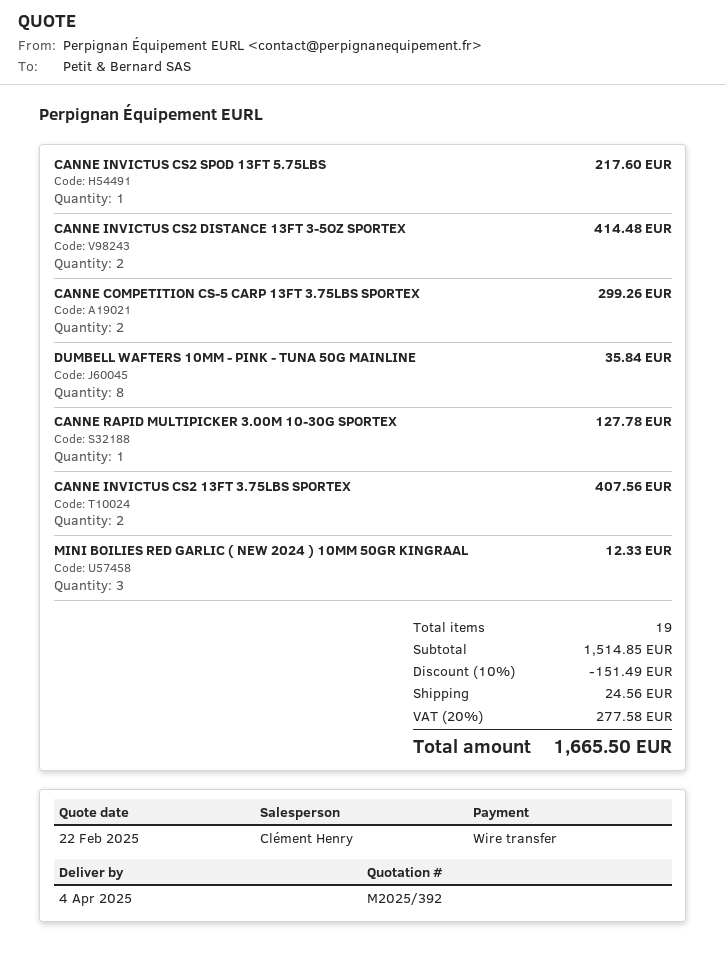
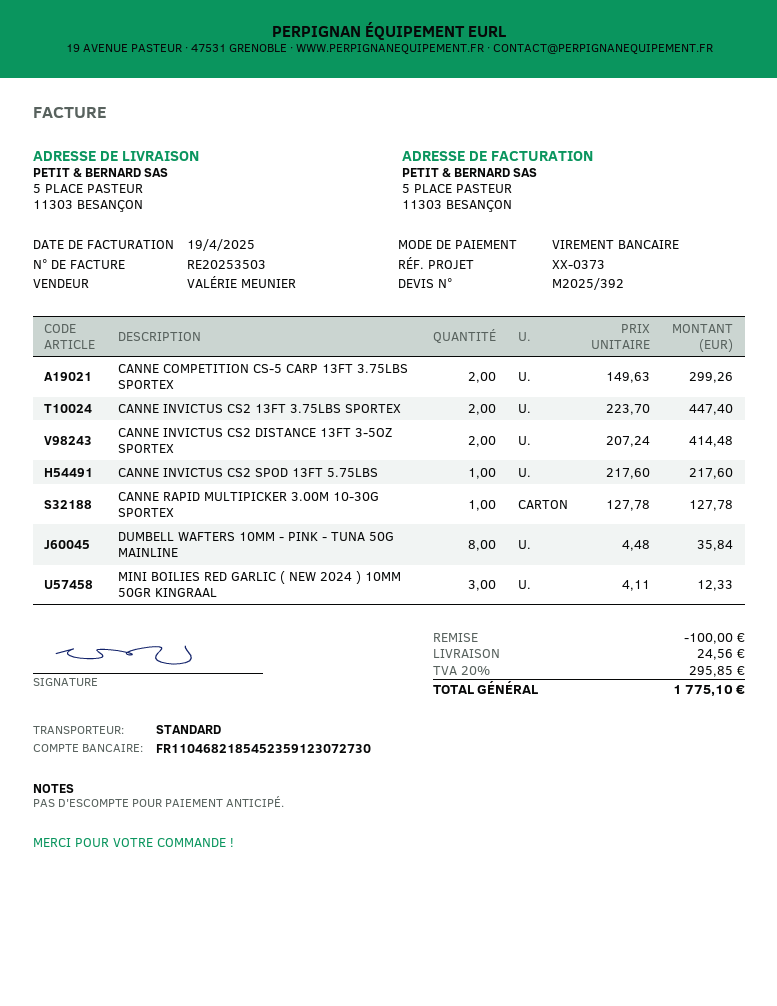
sales rep: Clément Henry -> VALÉRIE MEUNIER
CANNE INVICTUS CS2 13FT 3.75LBS SPORTEX: 2 for 407.56 -> 2 for 447.40
discount: 151.49 -> 100.00
tax: 20% = 277.58 -> 20% = 295.85
total: 1665.50 -> 1775.10

